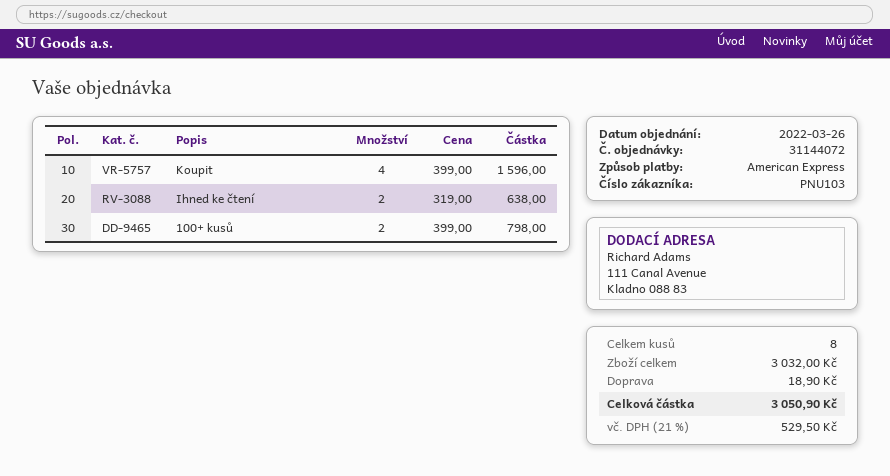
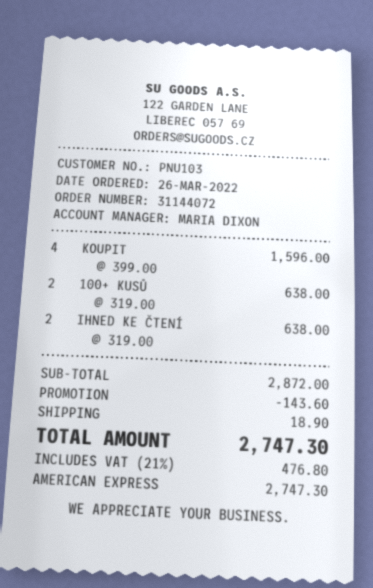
100+ kusů: 2 x 399.00 = 798.00 -> 2 x 319.00 = 638.00
subtotal: 3032.00 -> 2872.00
discount: none -> 143.60
tax: 21% = 529.50 -> 21% = 476.80
total: 3050.90 -> 2747.30

